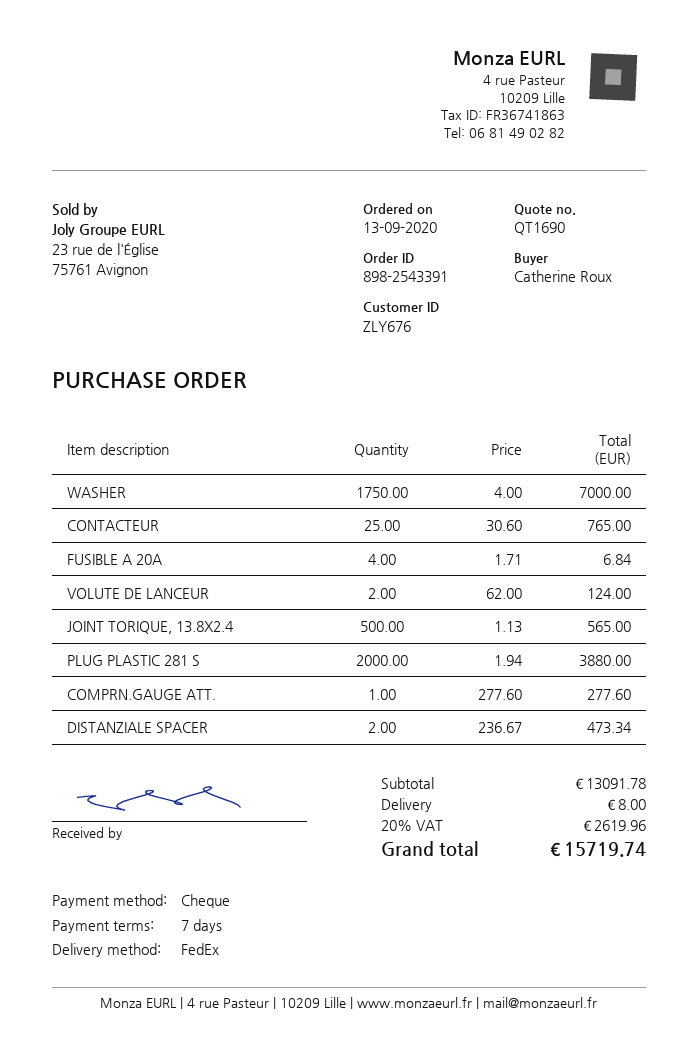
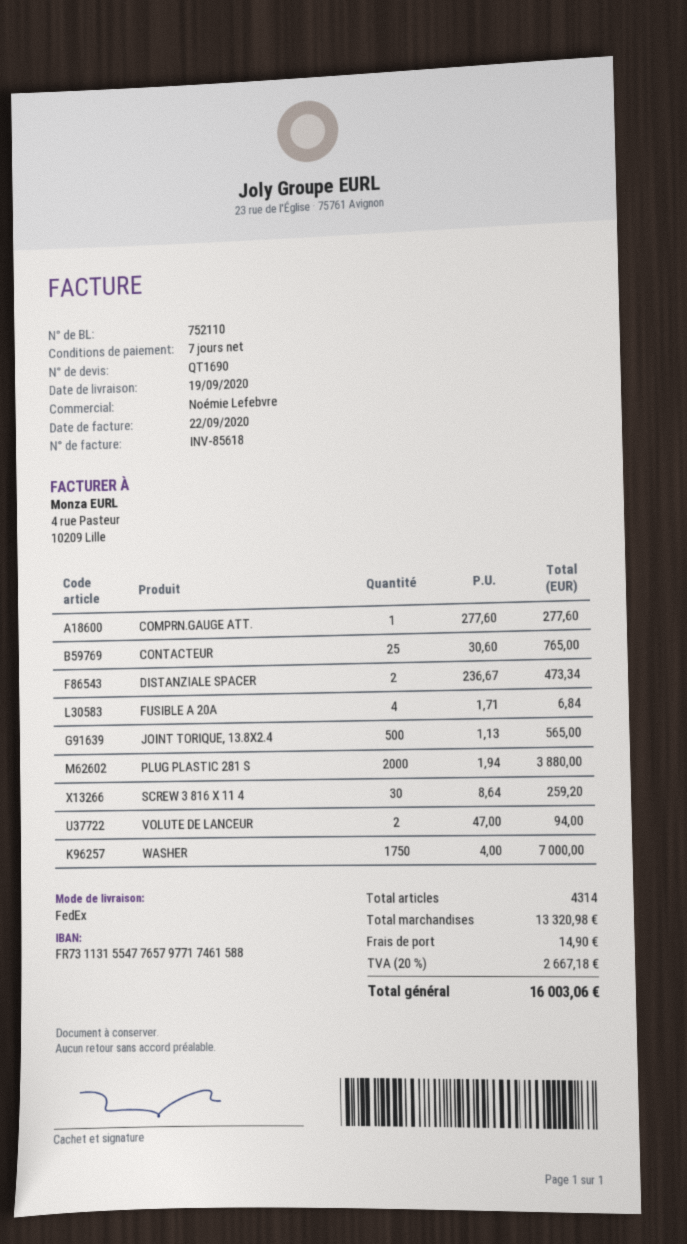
VOLUTE DE LANCEUR: 2 x 62.00 = 124.00 -> 2 x 47.00 = 94.00
SCREW 3 816 X 11 4: none -> 30 x 8.64 = 259.20
subtotal: 13091.78 -> 13320.98
shipping: 8.00 -> 14.90
tax: 20% = 2619.96 -> 20% = 2667.18
total: 15719.74 -> 16003.06

